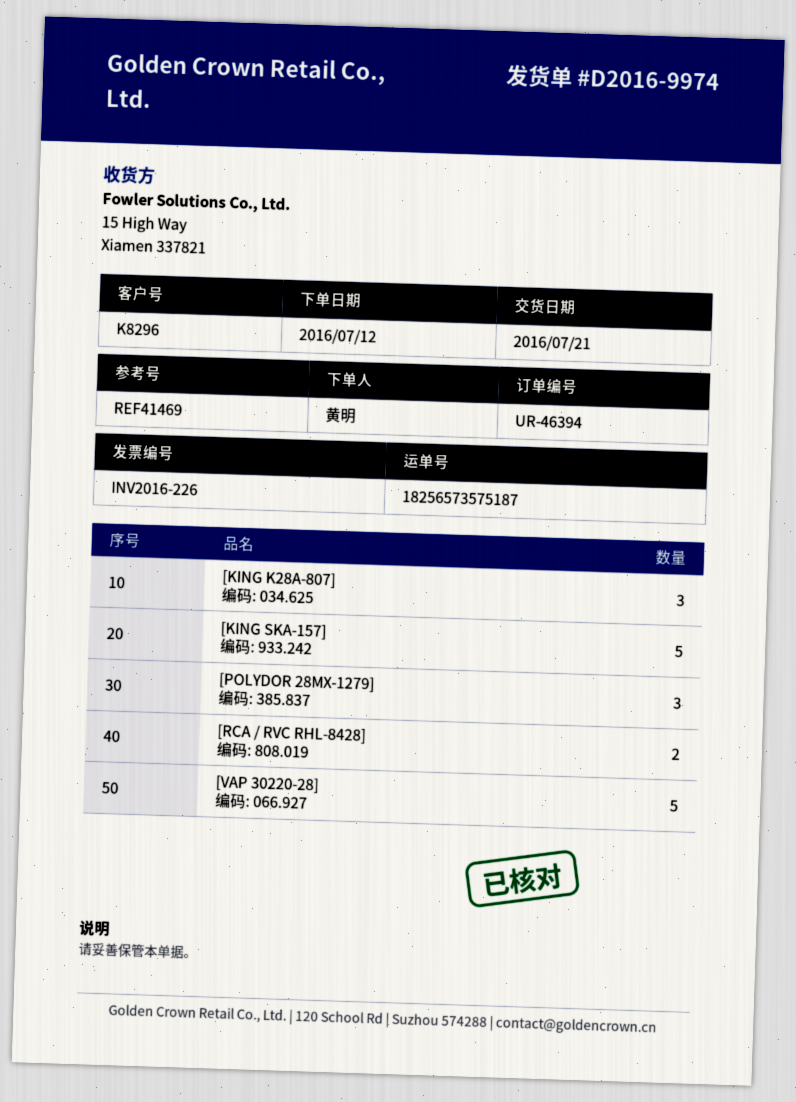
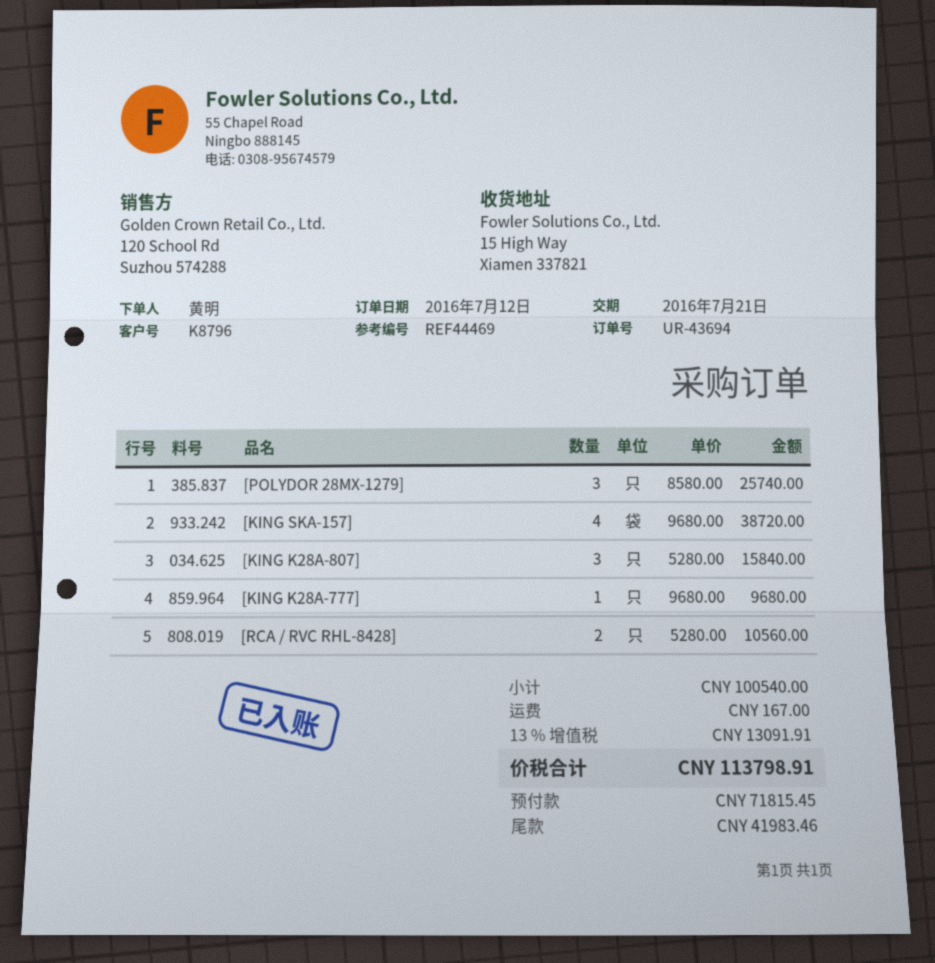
order number: UR-46394 -> UR-43694
customer number: K8296 -> K8796
reference: REF41469 -> REF44469
[KING SKA-157]: 5 -> 4
[VAP 30220-28]: 5 -> none
[KING K28A-777]: none -> 1

